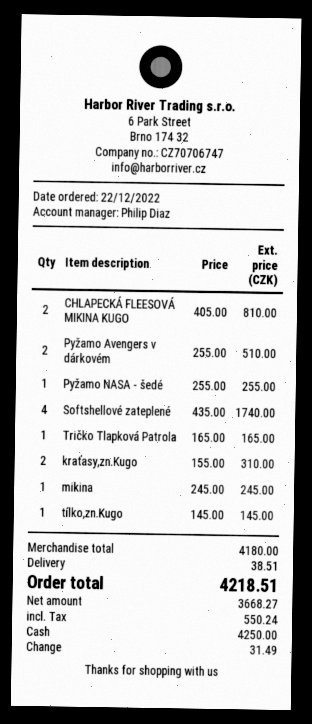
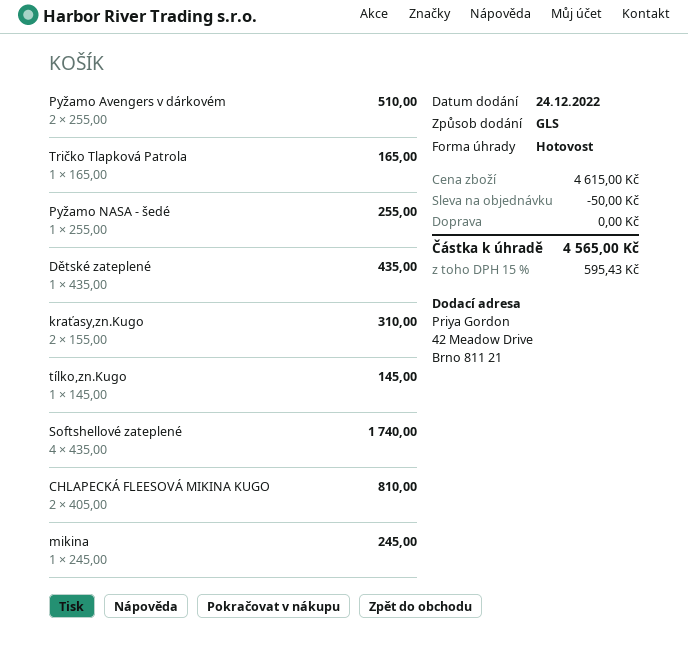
Dětské zateplené: none -> 1 x 435.00 = 435.00
subtotal: 4180.00 -> 4615.00
discount: none -> 50.00
shipping: 38.51 -> 0.00
tax: 550.24 -> 595.43
total: 4218.51 -> 4565.00

